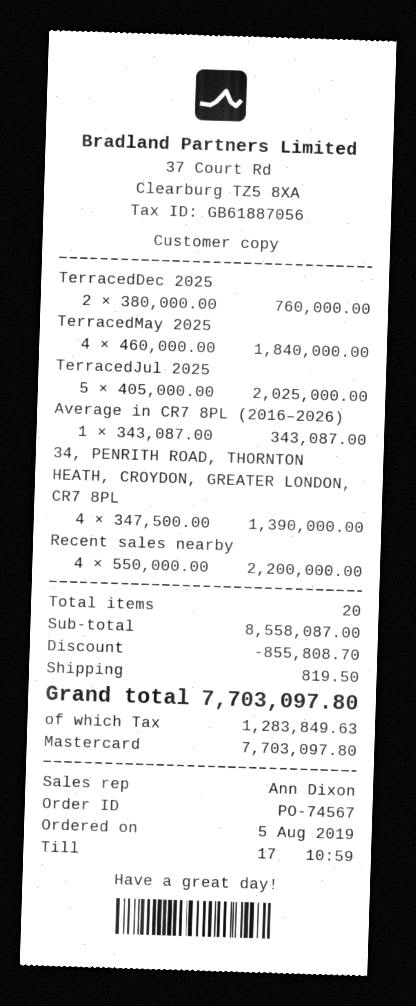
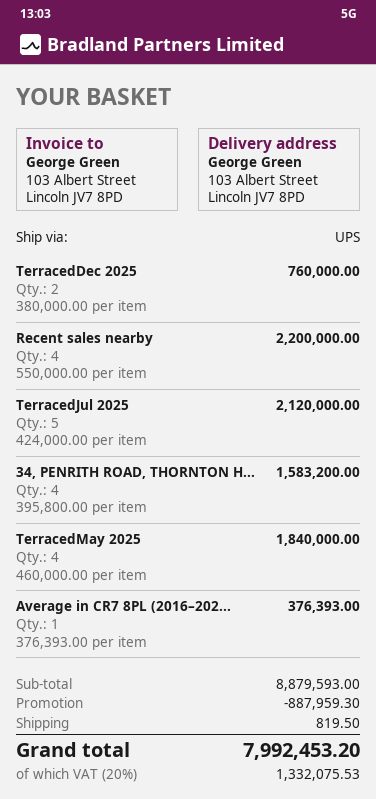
TerracedJul 2025: 5 x 405000.00 = 2025000.00 -> 5 x 424000.00 = 2120000.00
Average in CR7 8PL (2016–2026): 1 x 343087.00 = 343087.00 -> 1 x 376393.00 = 376393.00
34, PENRITH ROAD, THORNTON HEATH, CROYDON, GREATER LONDON, CR7 8PL: 4 x 347500.00 = 1390000.00 -> 4 x 395800.00 = 1583200.00
subtotal: 8558087.00 -> 8879593.00
discount: 855808.70 -> 887959.30
tax: 1283849.63 -> 1332075.53
total: 7703097.80 -> 7992453.20

